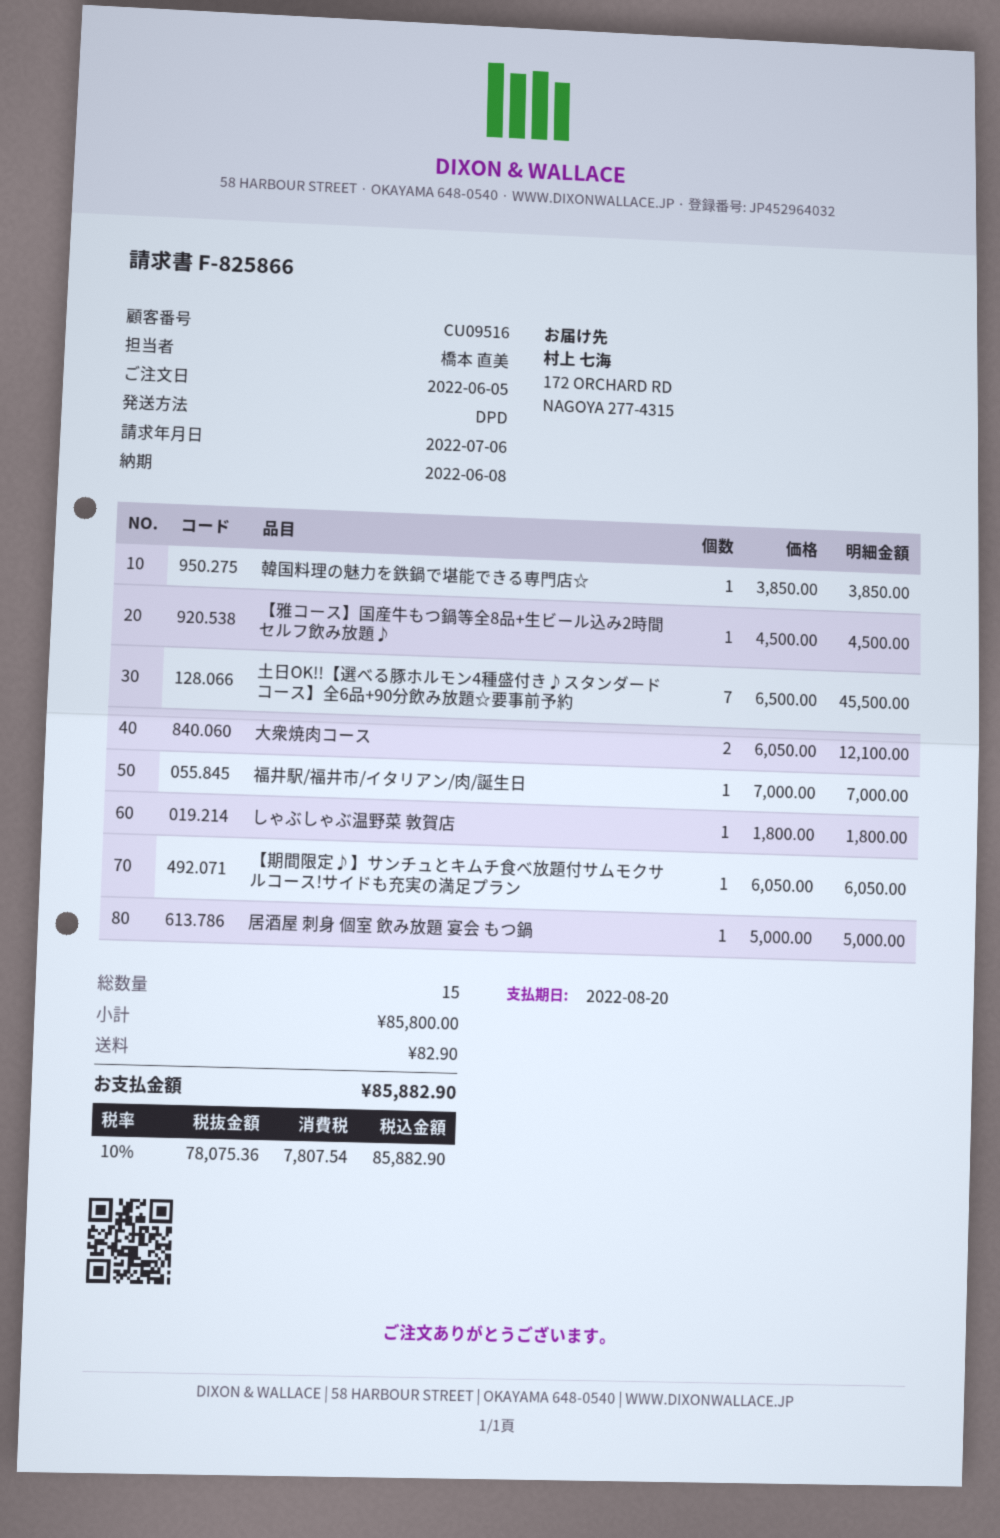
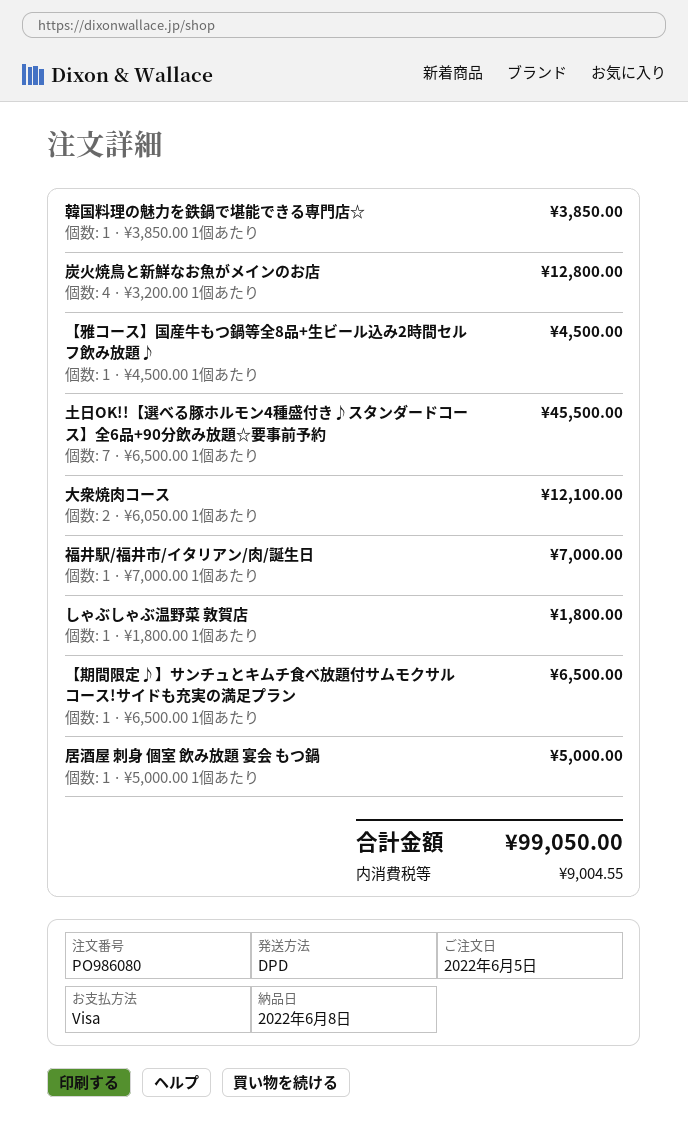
【期間限定♪】サンチュとキムチ食べ放題付サムモクサルコース!サイドも充実の満足プラン: 1 x 6050.00 = 6050.00 -> 1 x 6500.00 = 6500.00
炭火焼鳥と新鮮なお魚がメインのお店: none -> 4 x 3200.00 = 12800.00
shipping: 82.90 -> none
tax: 7807.54 -> 9004.55
total: 85882.90 -> 99050.00

